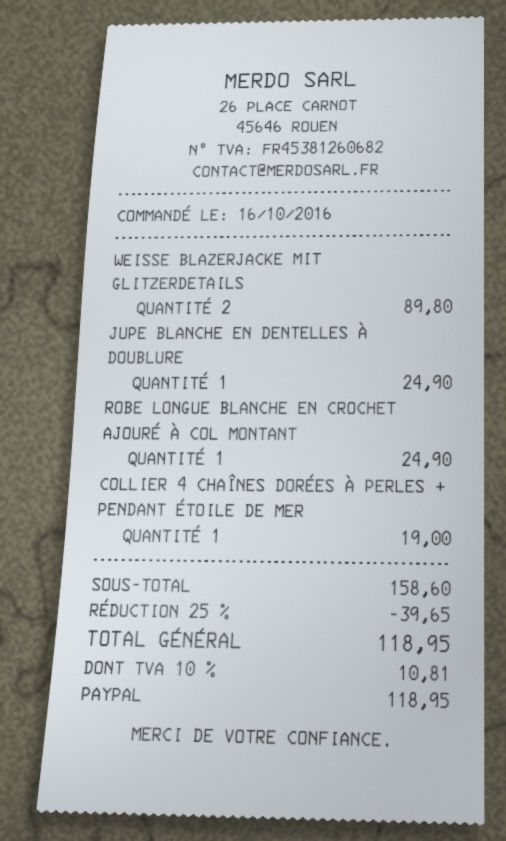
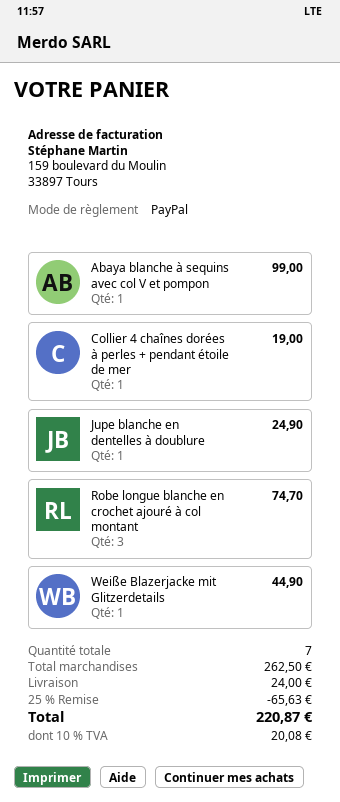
WEISSE BLAZERJACKE MIT GLITZERDETAILS: 2 for 89.80 -> 1 for 44.90
ROBE LONGUE BLANCHE EN CROCHET AJOURÉ À COL MONTANT: 1 for 24.90 -> 3 for 74.70
Abaya blanche à sequins avec col V et pompon: none -> 1 for 99.00
subtotal: 158.60 -> 262.50
discount: 25% = 39.65 -> 25% = 65.63
shipping: none -> 24.00
tax: 10% = 10.81 -> 10% = 20.08
total: 118.95 -> 220.87

